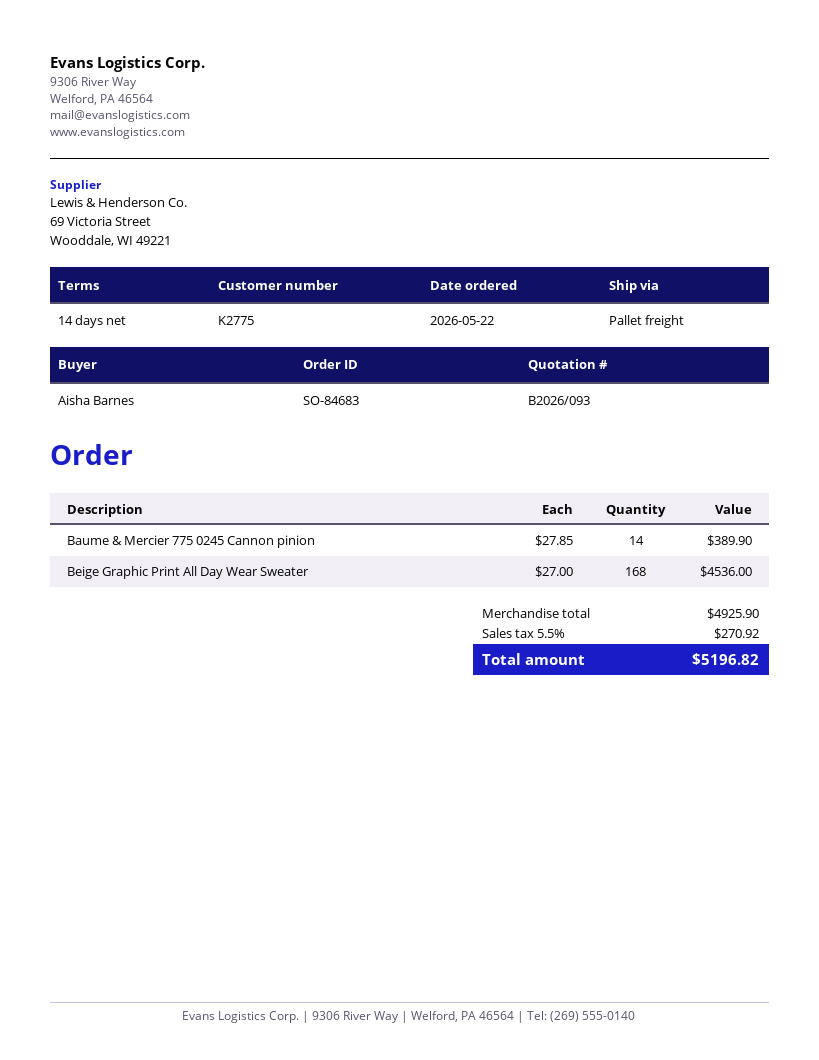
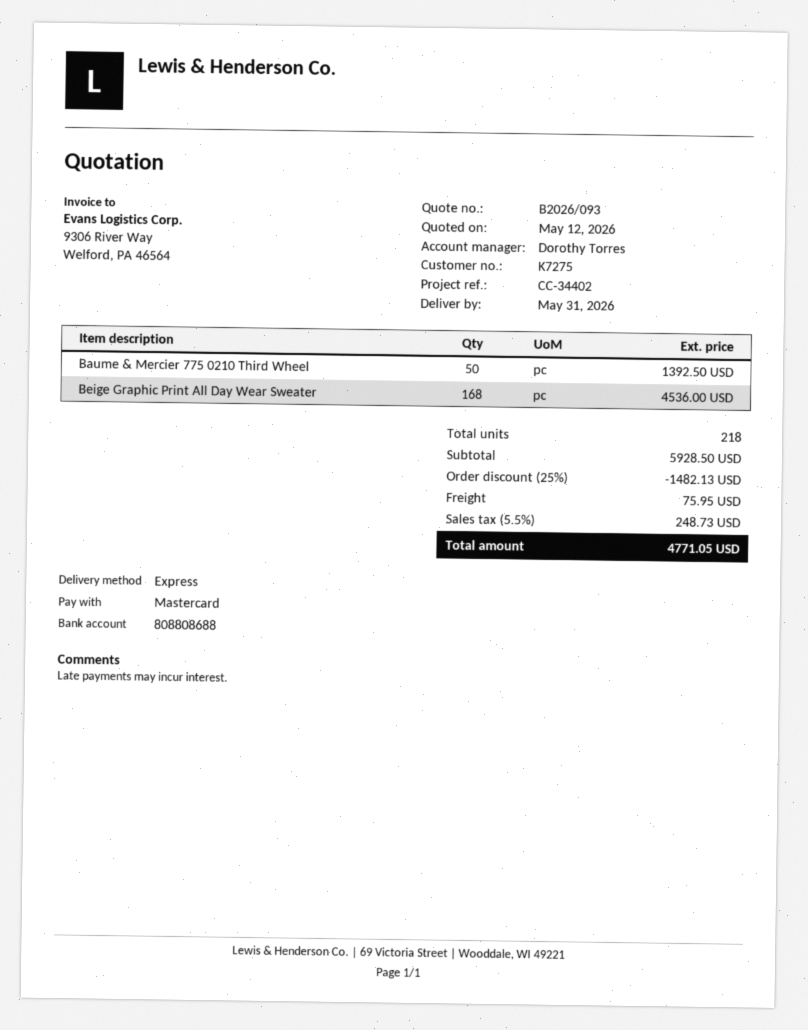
customer number: K2775 -> K7275
shipping method: pallet freight -> express
Baume & Mercier 775 0245 Cannon pinion: 14 for 389.90 -> none
Baume & Mercier 775 0210 Third Wheel: none -> 50 for 1392.50
subtotal: 4925.90 -> 5928.50
discount: none -> 25% = 1482.13
shipping: none -> 75.95
tax: 5.5% = 270.92 -> 5.5% = 248.73
total: 5196.82 -> 4771.05

